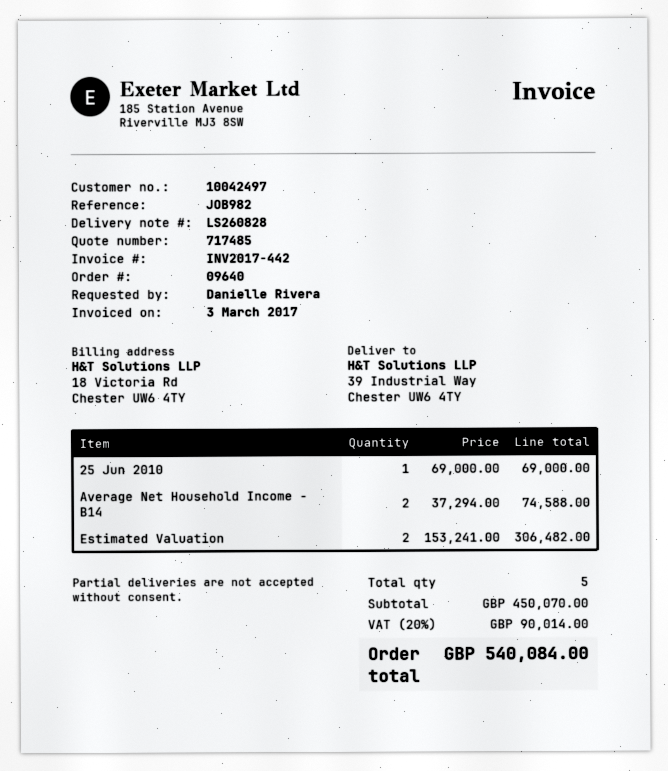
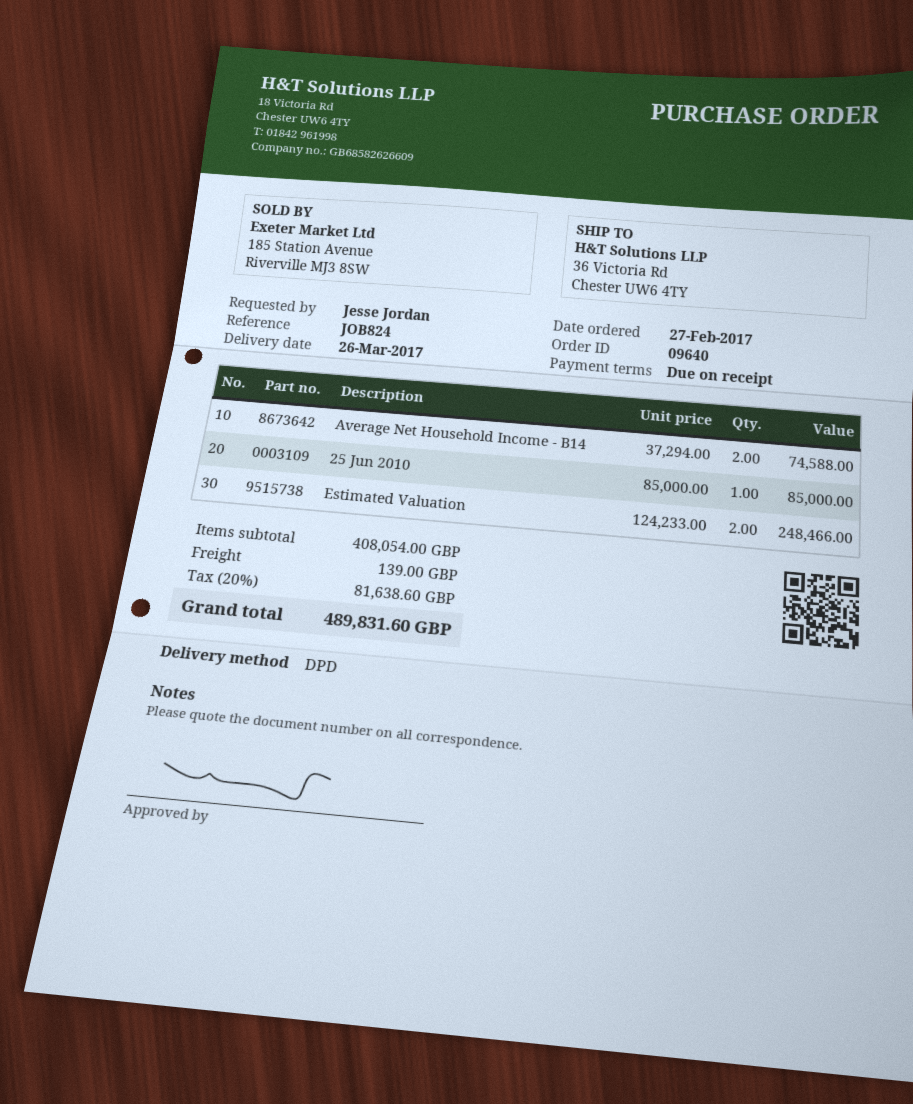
reference: JOB982 -> JOB824
ordered by: Danielle Rivera -> Jesse Jordan
ship to: 39 Industrial Way, Chester UW6 4TY -> 36 Victoria Rd, Chester UW6 4TY
25 Jun 2010: 1 x 69000.00 = 69000.00 -> 1 x 85000.00 = 85000.00
Estimated Valuation: 2 x 153241.00 = 306482.00 -> 2 x 124233.00 = 248466.00
subtotal: 450070.00 -> 408054.00
shipping: none -> 139.00
tax: 20% = 90014.00 -> 20% = 81638.60
total: 540084.00 -> 489831.60

